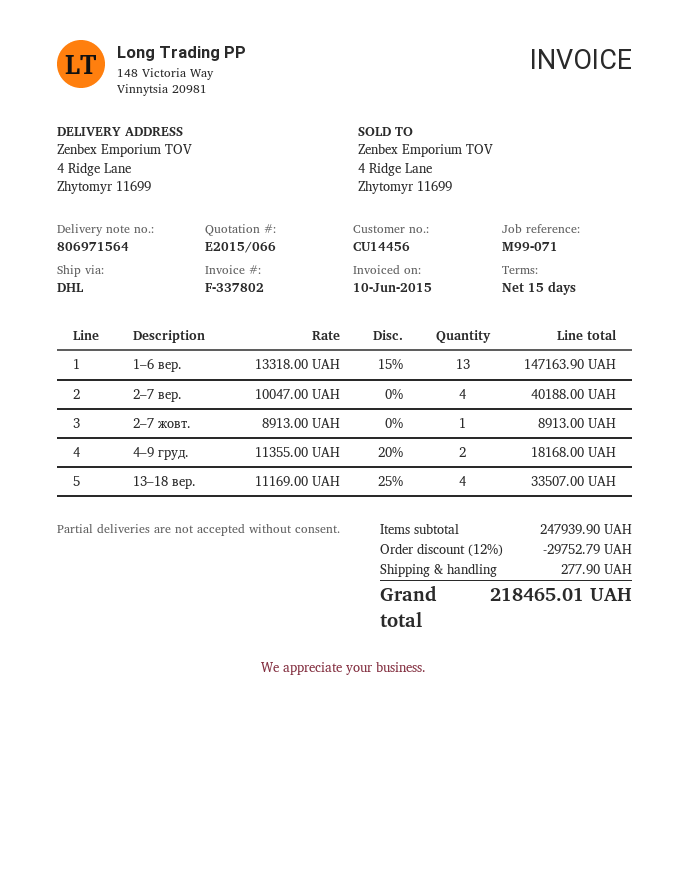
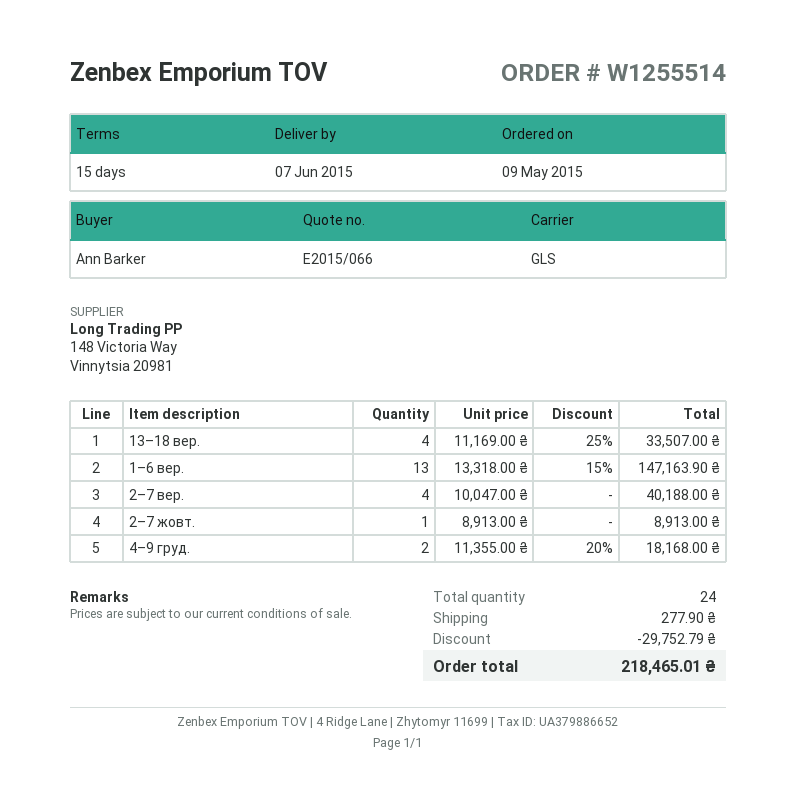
shipping method: DHL -> GLS

